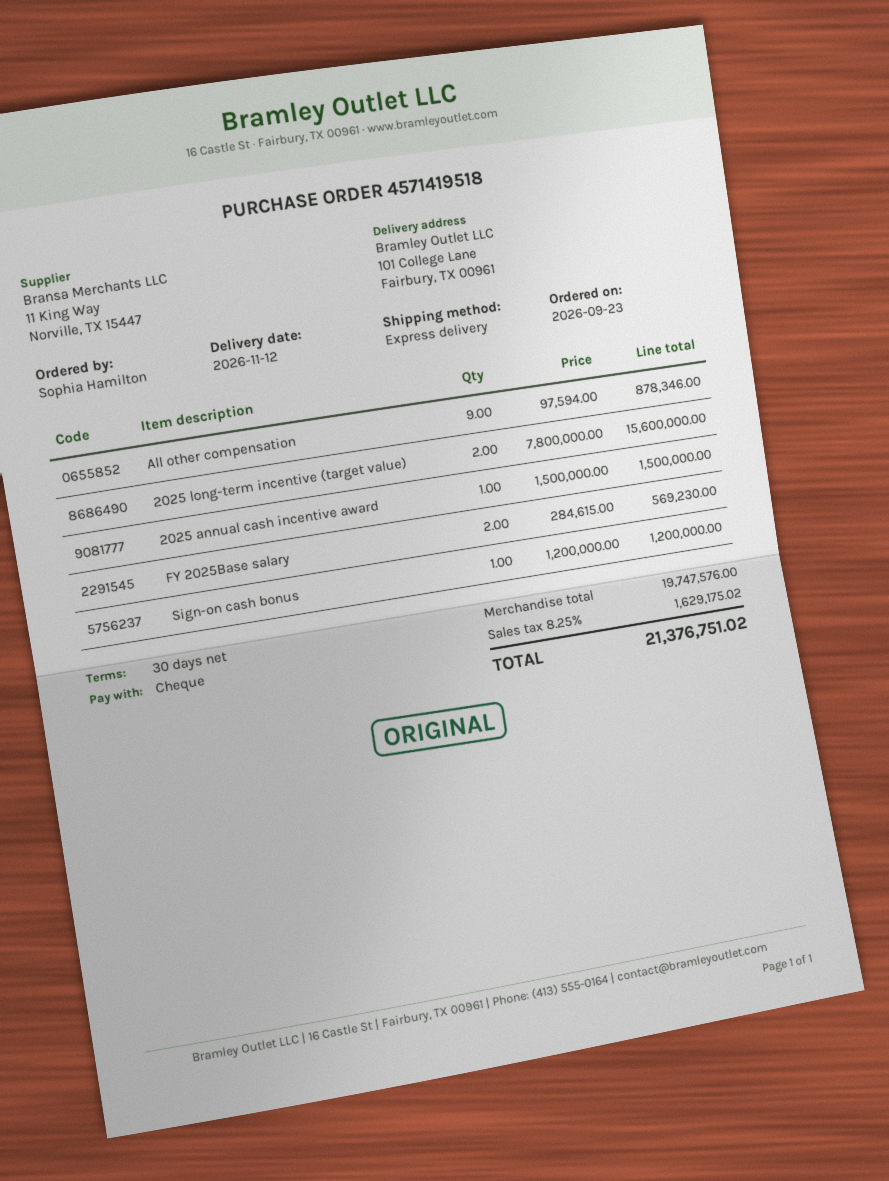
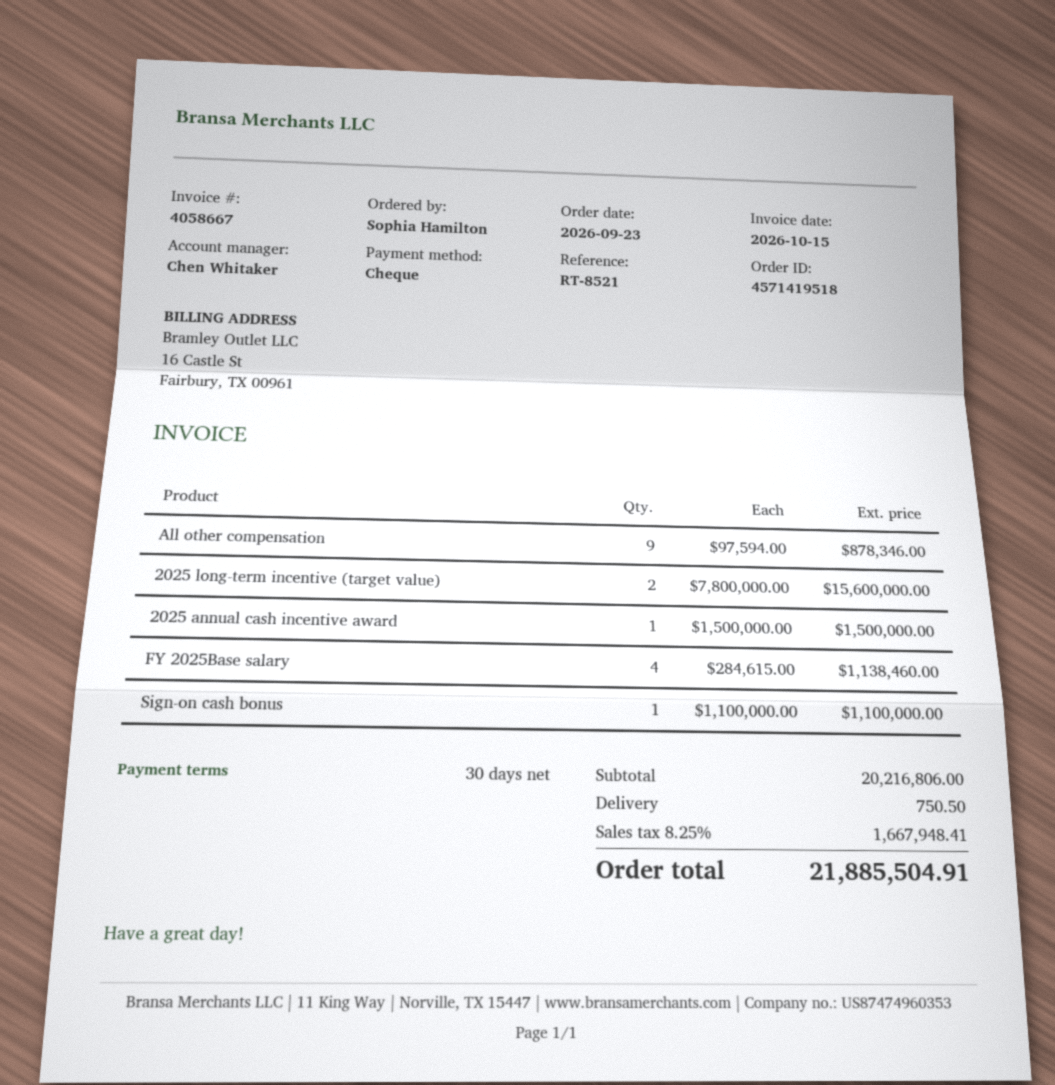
FY 2025Base salary: 2 x 284615.00 = 569230.00 -> 4 x 284615.00 = 1138460.00
Sign-on cash bonus: 1 x 1200000.00 = 1200000.00 -> 1 x 1100000.00 = 1100000.00
subtotal: 19747576.00 -> 20216806.00
shipping: none -> 750.50
tax: 8.25% = 1629175.02 -> 8.25% = 1667948.41
total: 21376751.02 -> 21885504.91

